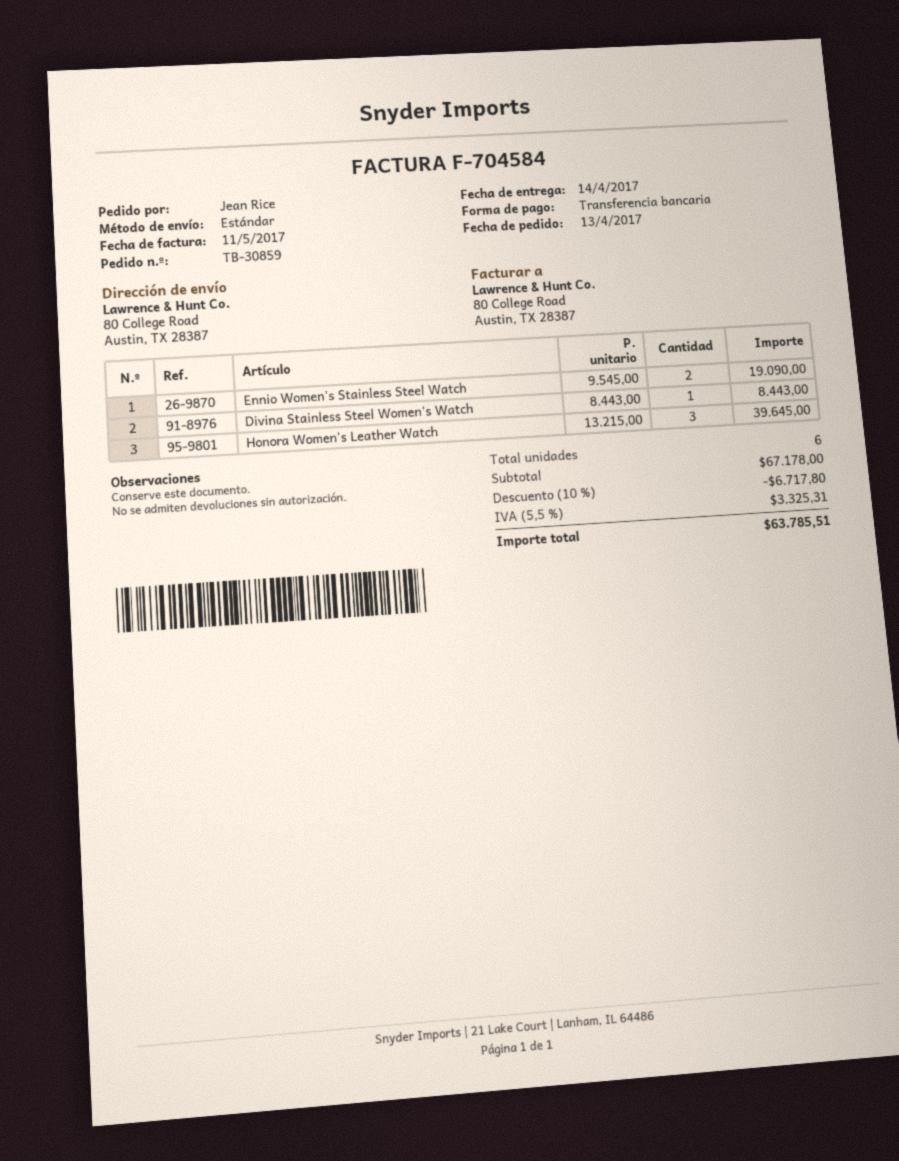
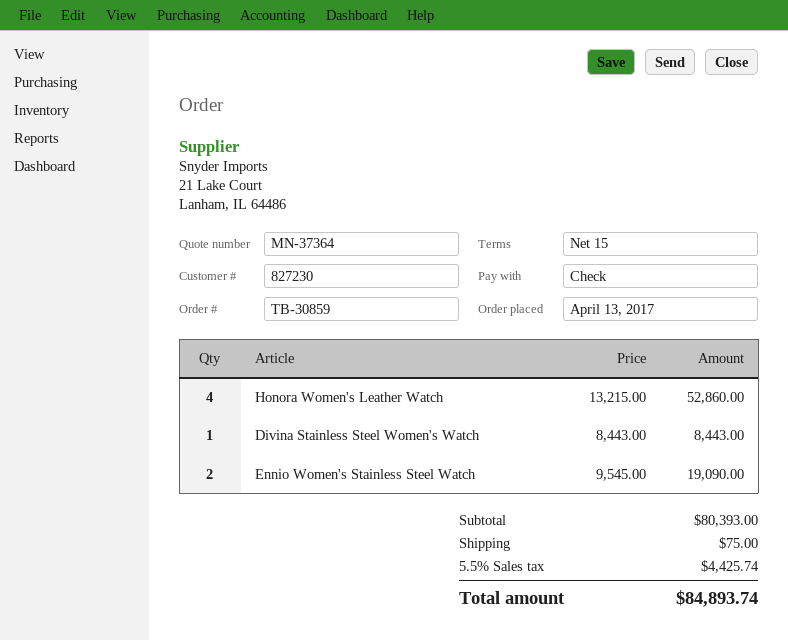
payment method: bank transfer -> cheque
Honora Women's Leather Watch: 3 x 13215.00 = 39645.00 -> 4 x 13215.00 = 52860.00
subtotal: 67178.00 -> 80393.00
discount: 10% = 6717.80 -> none
shipping: none -> 75.00
tax: 5.5% = 3325.31 -> 5.5% = 4425.74
total: 63785.51 -> 84893.74

